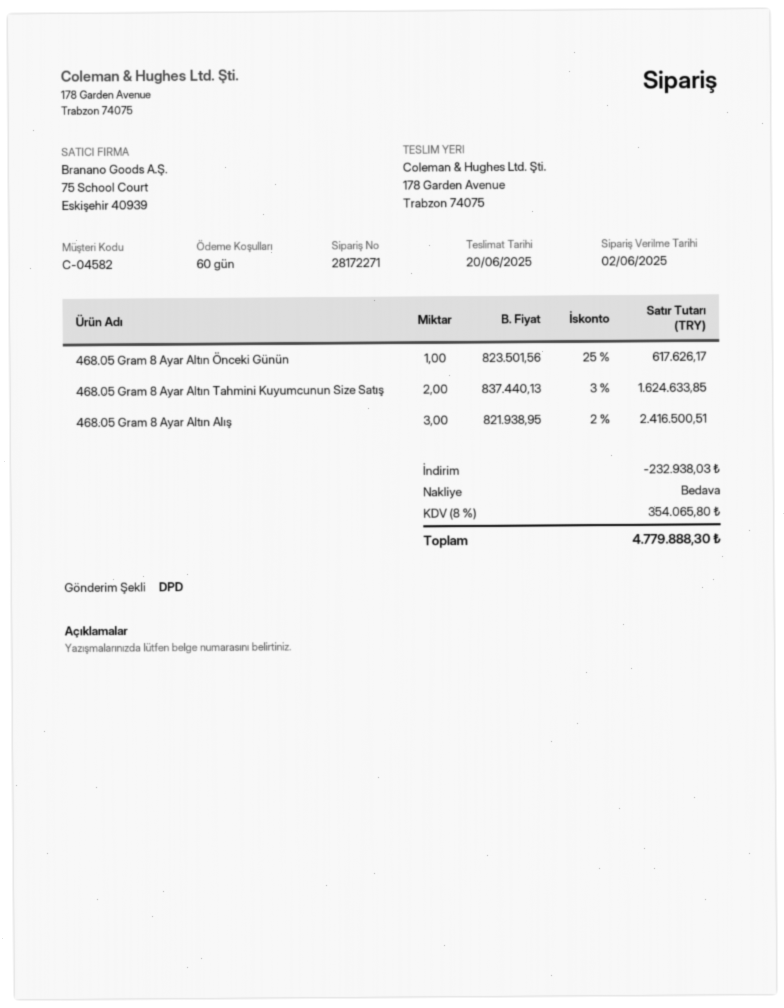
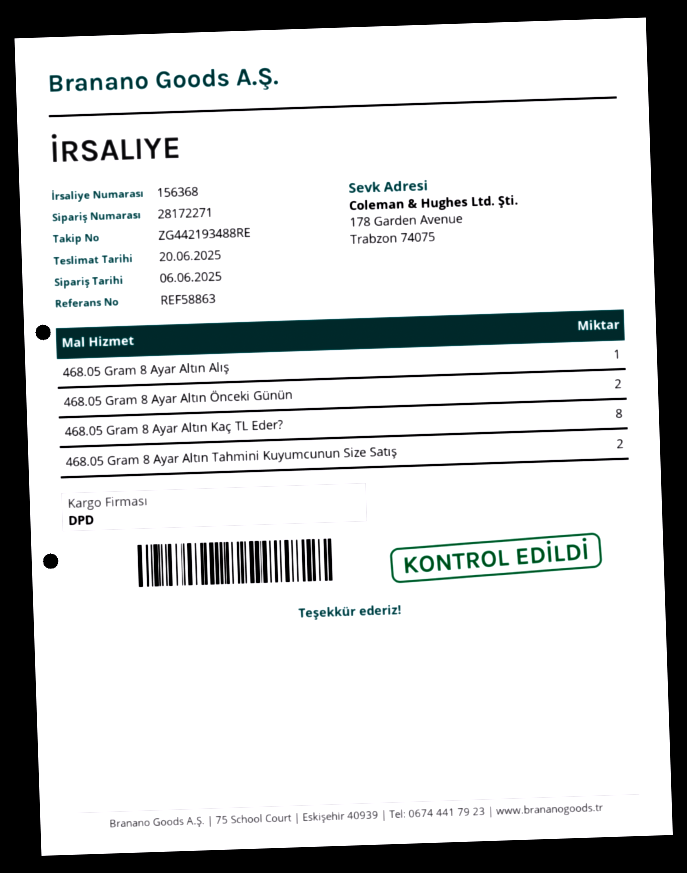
order date: 2025-06-02 -> 2025-06-06
468.05 Gram 8 Ayar Altın Önceki Günün: 1 -> 2
468.05 Gram 8 Ayar Altın Alış: 3 -> 1
468.05 Gram 8 Ayar Altın Kaç TL Eder?: none -> 8

